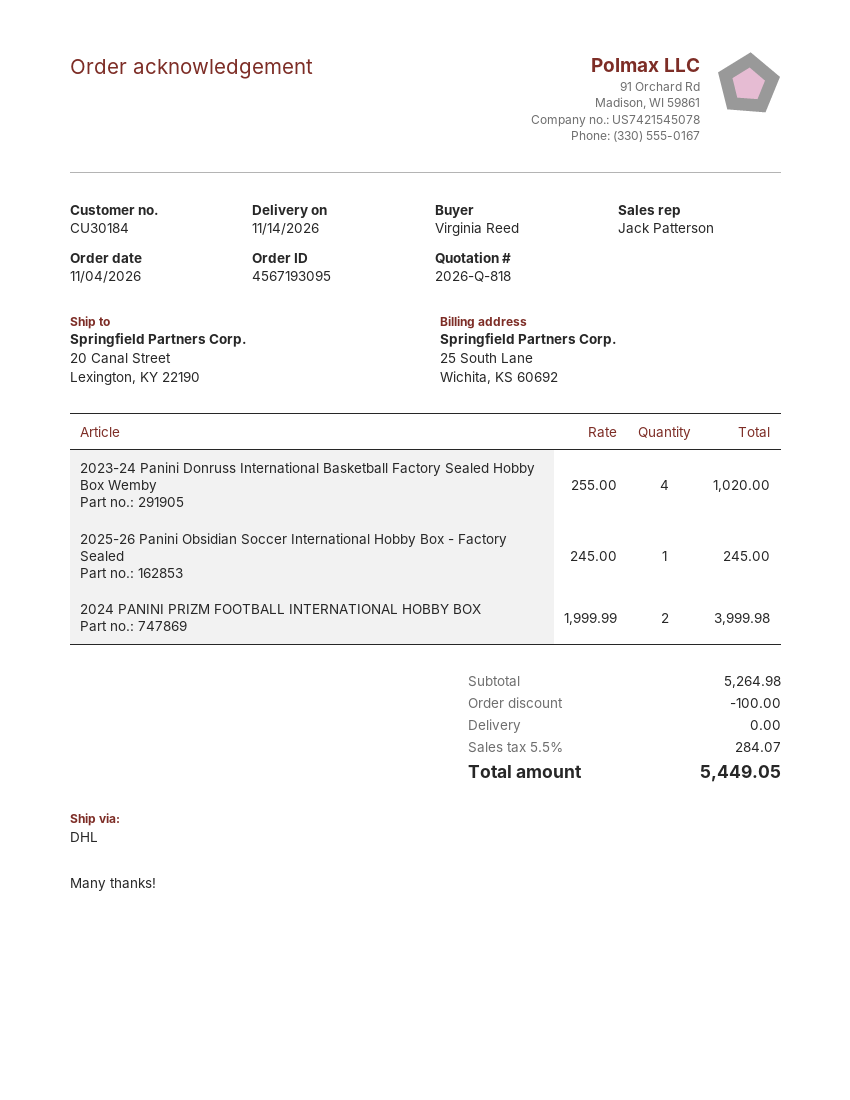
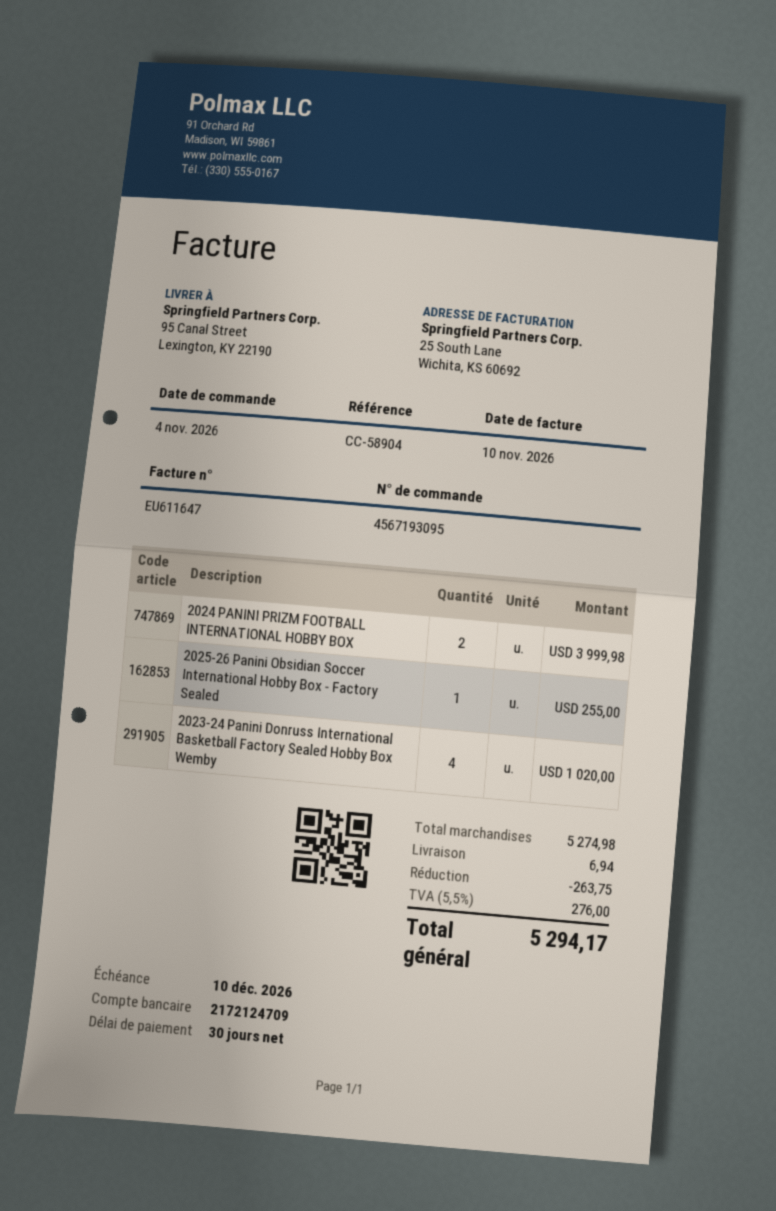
ship to: 20 Canal Street, Lexington, KY 22190 -> 95 Canal Street, Lexington, KY 22190
2025-26 Panini Obsidian Soccer International Hobby Box - Factory Sealed: 1 for 245.00 -> 1 for 255.00
subtotal: 5264.98 -> 5274.98
discount: 100.00 -> 263.75
shipping: 0.00 -> 6.94
tax: 5.5% = 284.07 -> 5.5% = 276.00
total: 5449.05 -> 5294.17

